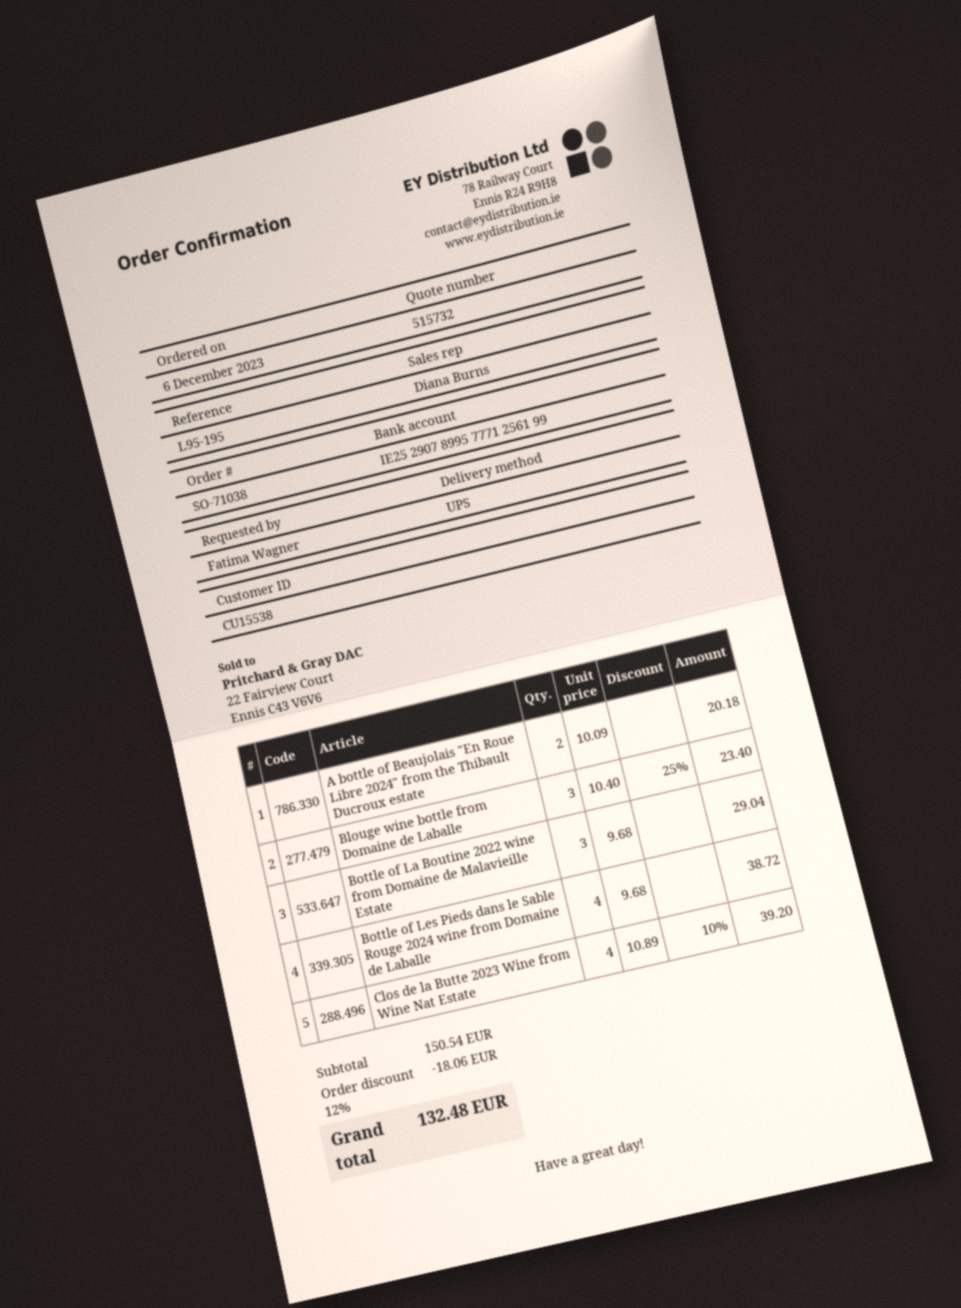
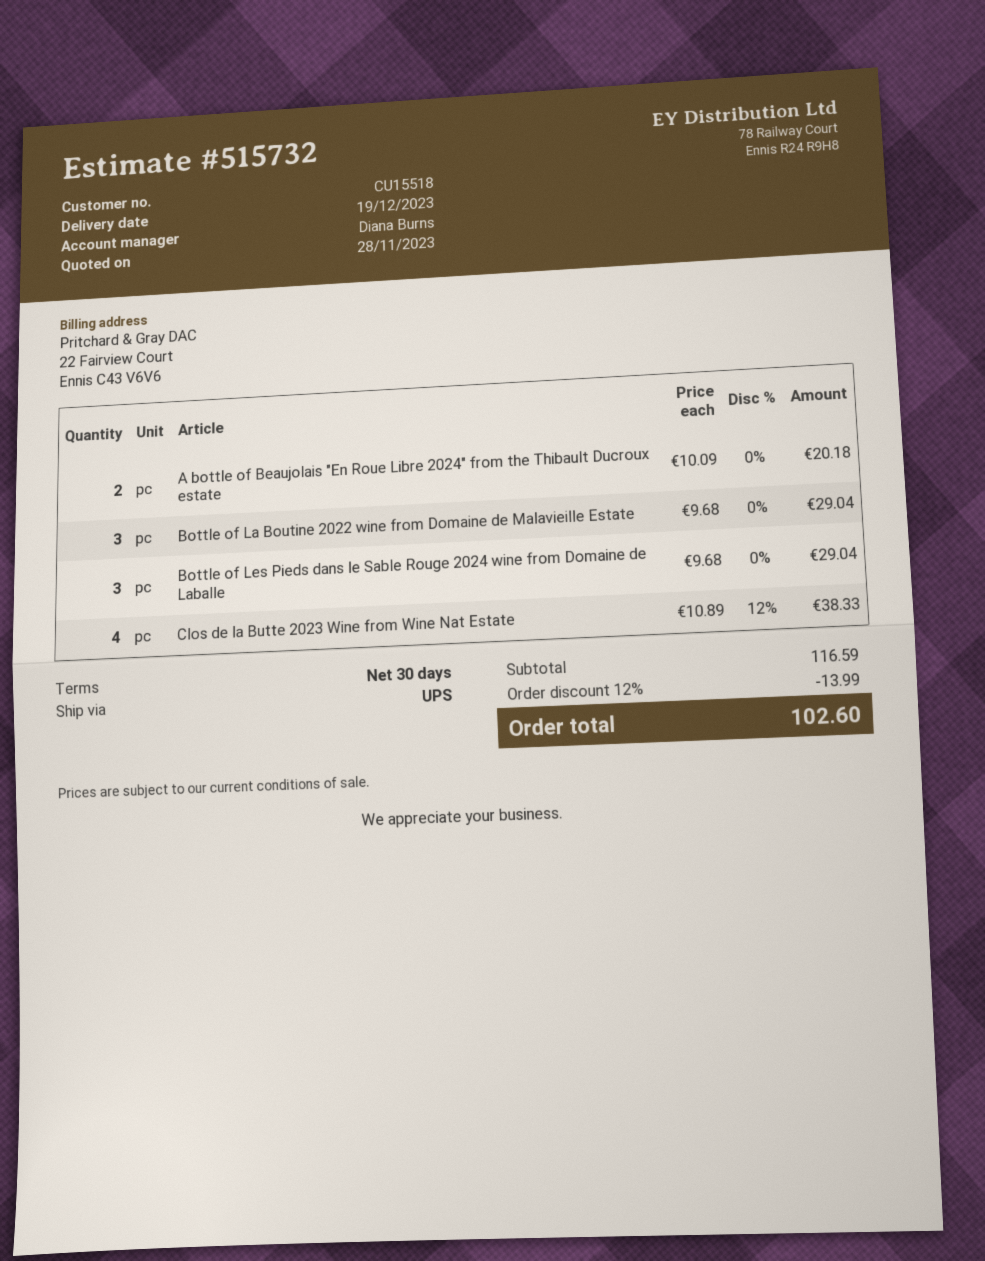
customer number: CU15538 -> CU15518
Blouge wine bottle from Domaine de Laballe: 3 x 10.40 - 25% = 23.40 -> none
Bottle of Les Pieds dans le Sable Rouge 2024 wine from Domaine de Laballe: 4 x 9.68 = 38.72 -> 3 x 9.68 = 29.04
Clos de la Butte 2023 Wine from Wine Nat Estate: 4 x 10.89 - 10% = 39.20 -> 4 x 10.89 - 12% = 38.33
subtotal: 150.54 -> 116.59
discount: 12% = 18.06 -> 12% = 13.99
total: 132.48 -> 102.60

